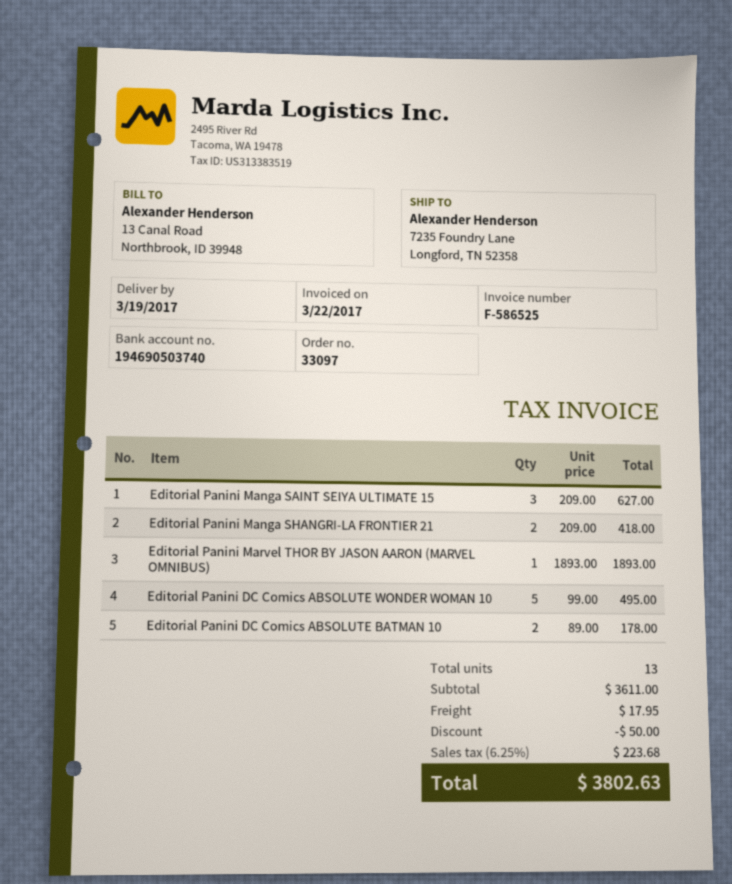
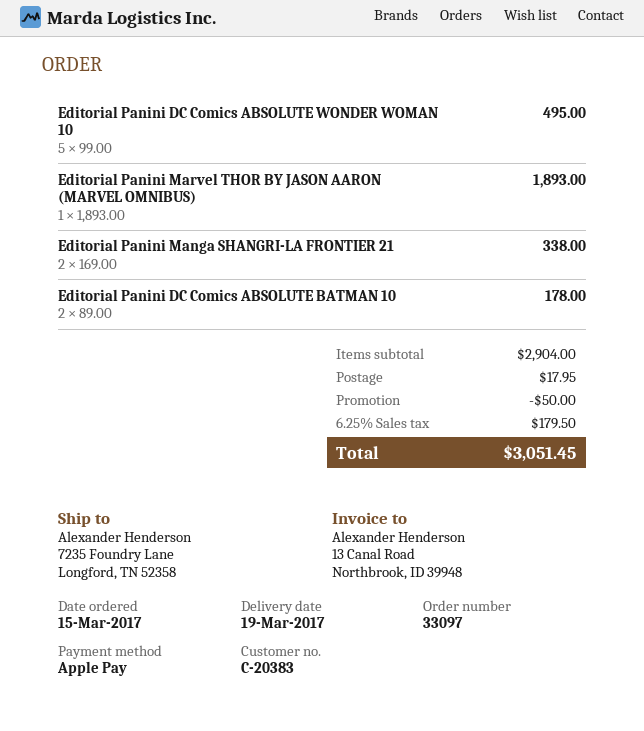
Editorial Panini Manga SAINT SEIYA ULTIMATE 15: 3 x 209.00 = 627.00 -> none
Editorial Panini Manga SHANGRI-LA FRONTIER 21: 2 x 209.00 = 418.00 -> 2 x 169.00 = 338.00
subtotal: 3611.00 -> 2904.00
tax: 6.25% = 223.68 -> 6.25% = 179.50
total: 3802.63 -> 3051.45

